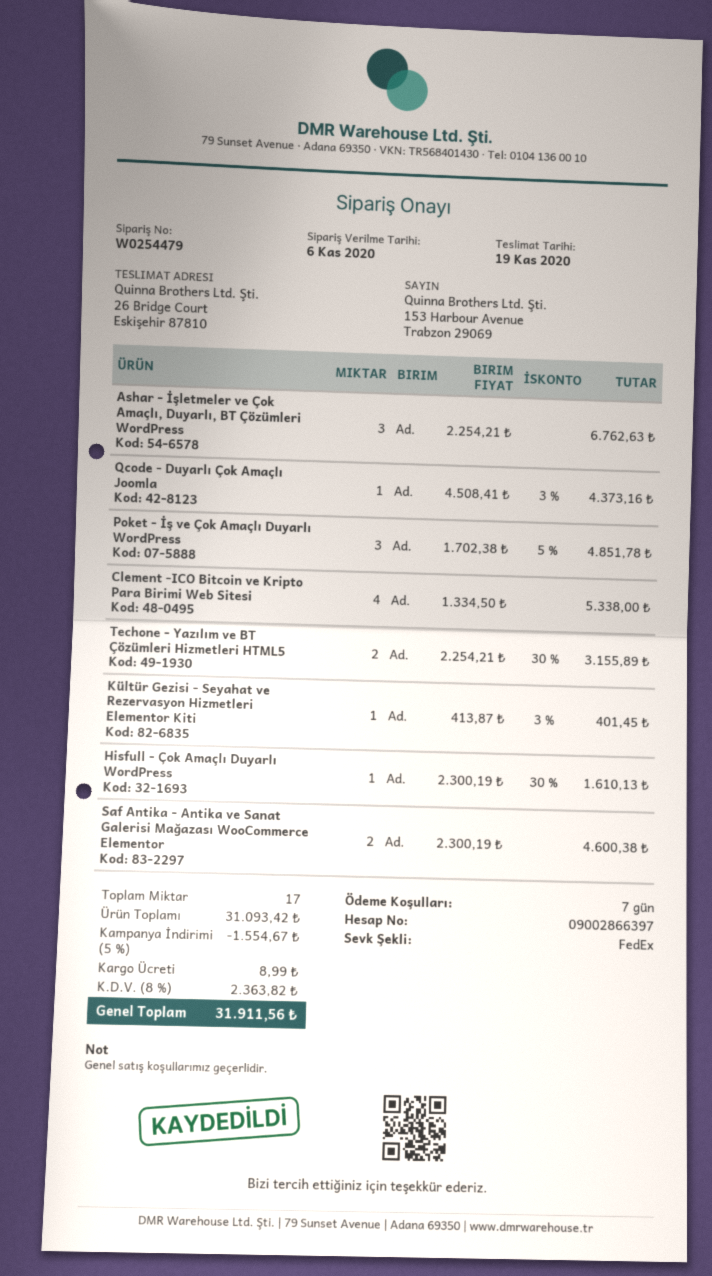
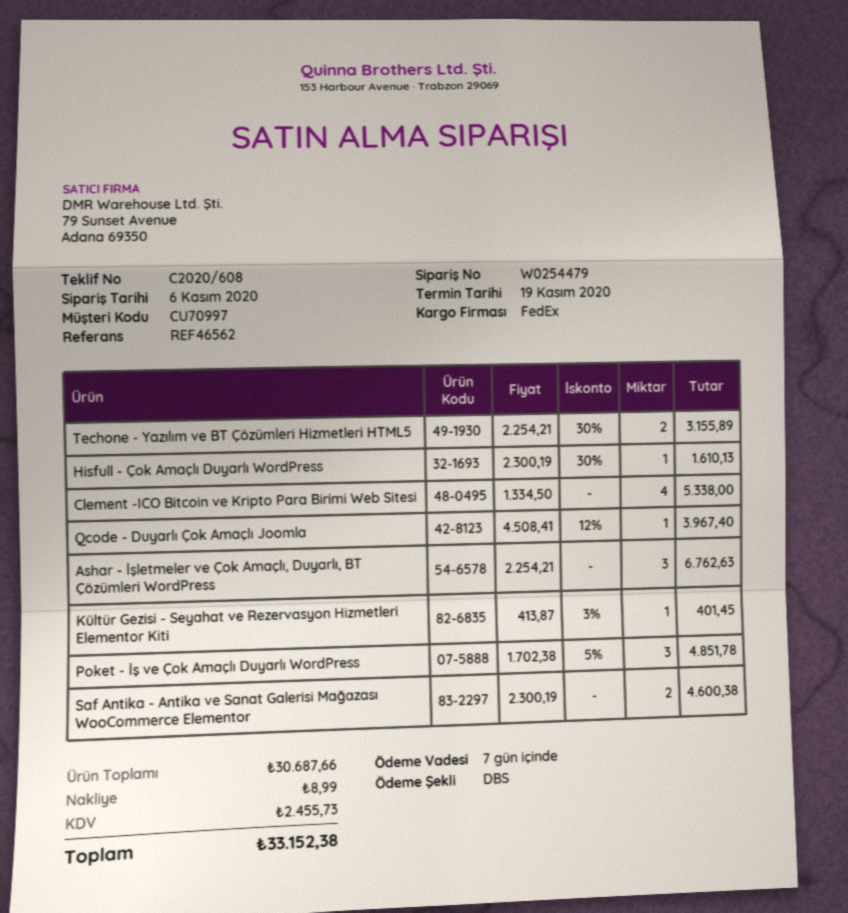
Qcode - Duyarlı Çok Amaçlı Joomla: 1 x 4508.41 - 3% = 4373.16 -> 1 x 4508.41 - 12% = 3967.40
subtotal: 31093.42 -> 30687.66
discount: 5% = 1554.67 -> none
tax: 2363.82 -> 2455.73
total: 31911.56 -> 33152.38

